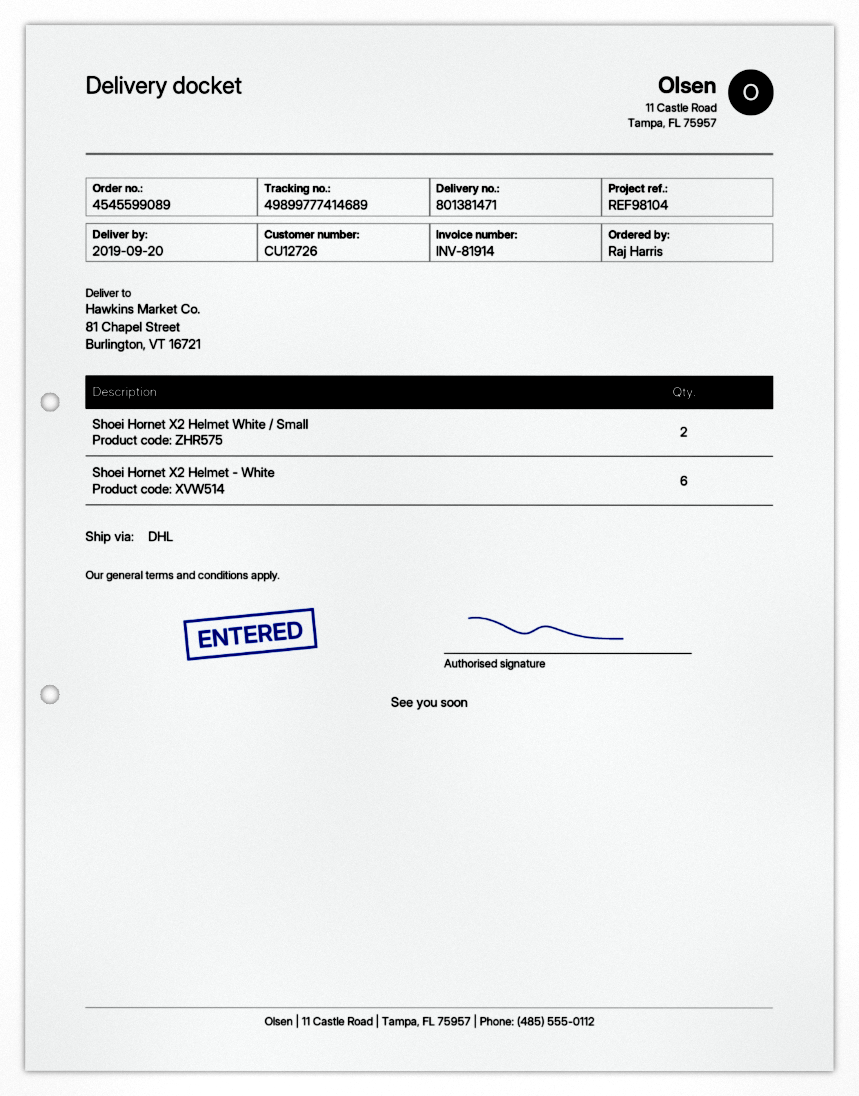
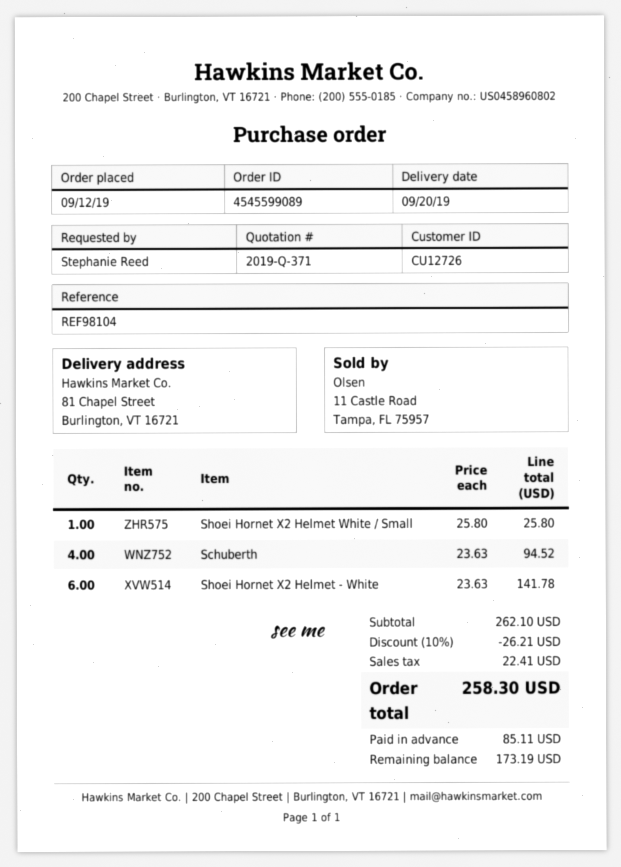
ordered by: Raj Harris -> Stephanie Reed
Shoei Hornet X2 Helmet White / Small: 2 -> 1
Schuberth: none -> 4

